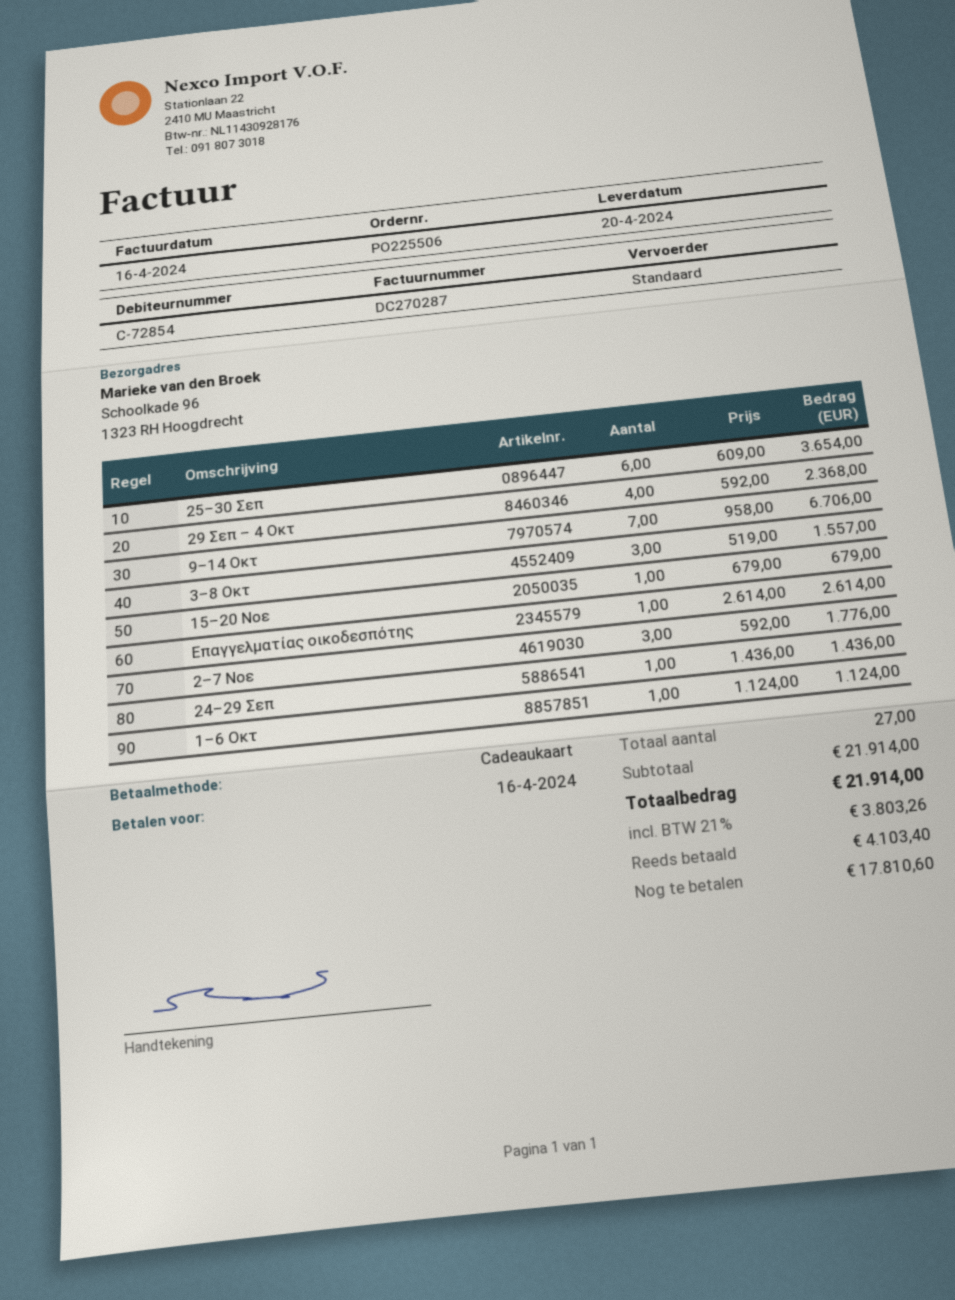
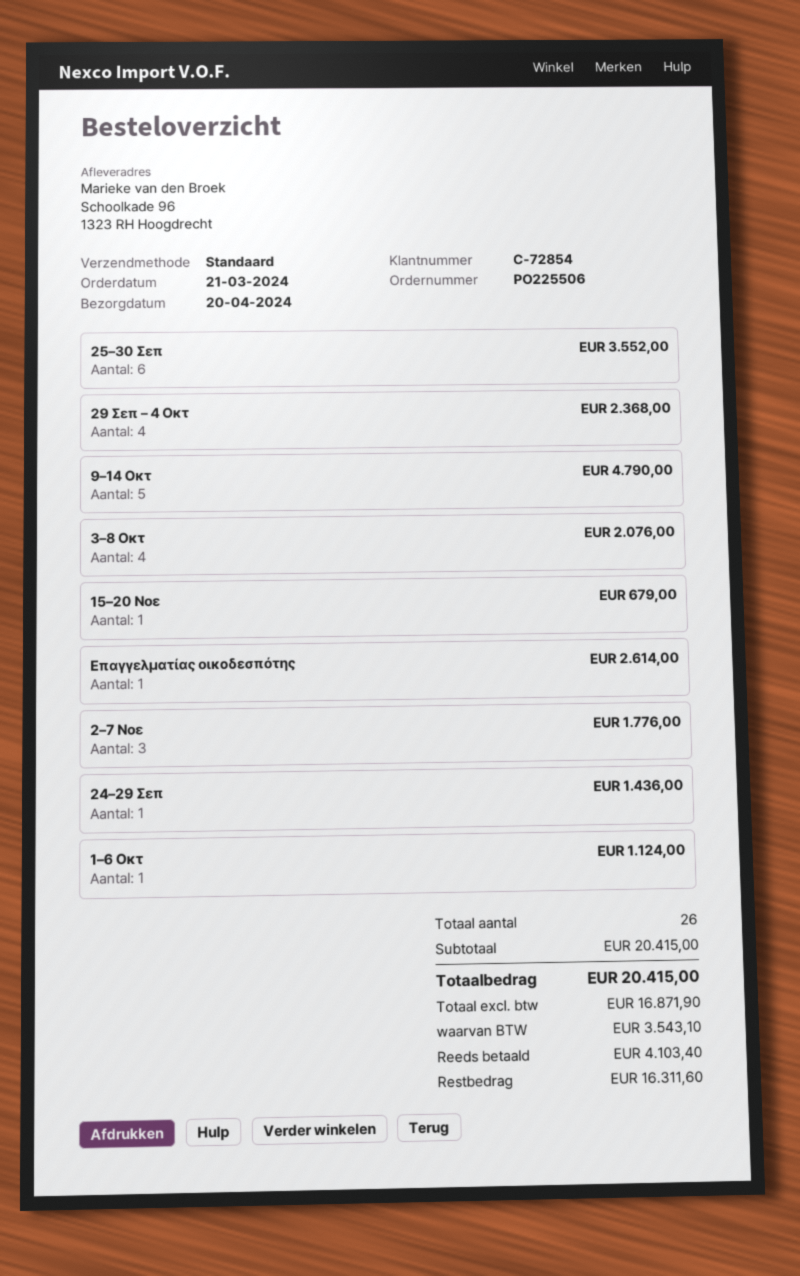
25–30 Σεπ: 6 for 3654.00 -> 6 for 3552.00
9–14 Οκτ: 7 for 6706.00 -> 5 for 4790.00
3–8 Οκτ: 3 for 1557.00 -> 4 for 2076.00
total quantity: 27 -> 26
subtotal: 21914.00 -> 20415.00
tax: 3803.26 -> 3543.10
total: 21914.00 -> 20415.00
balance: 17810.60 -> 16311.60

